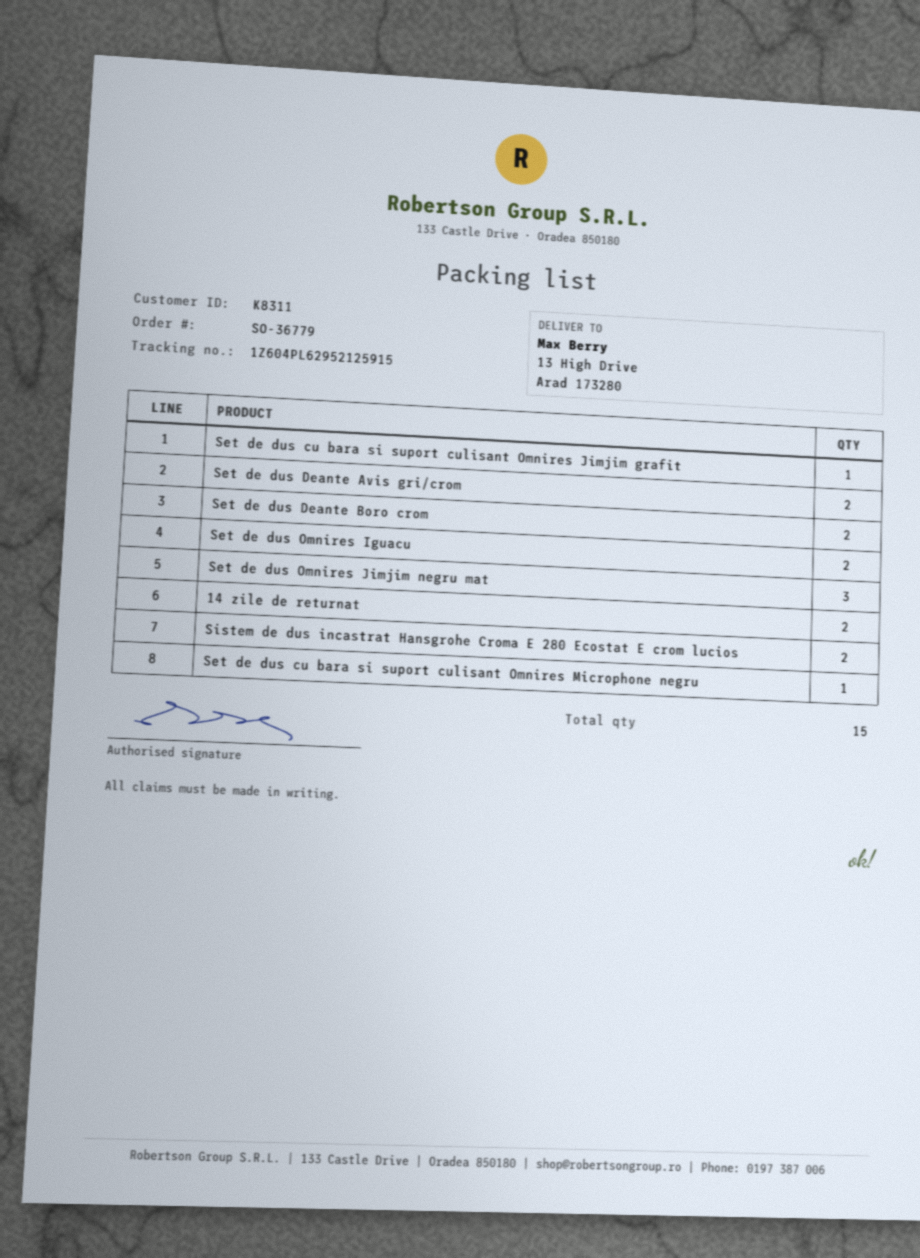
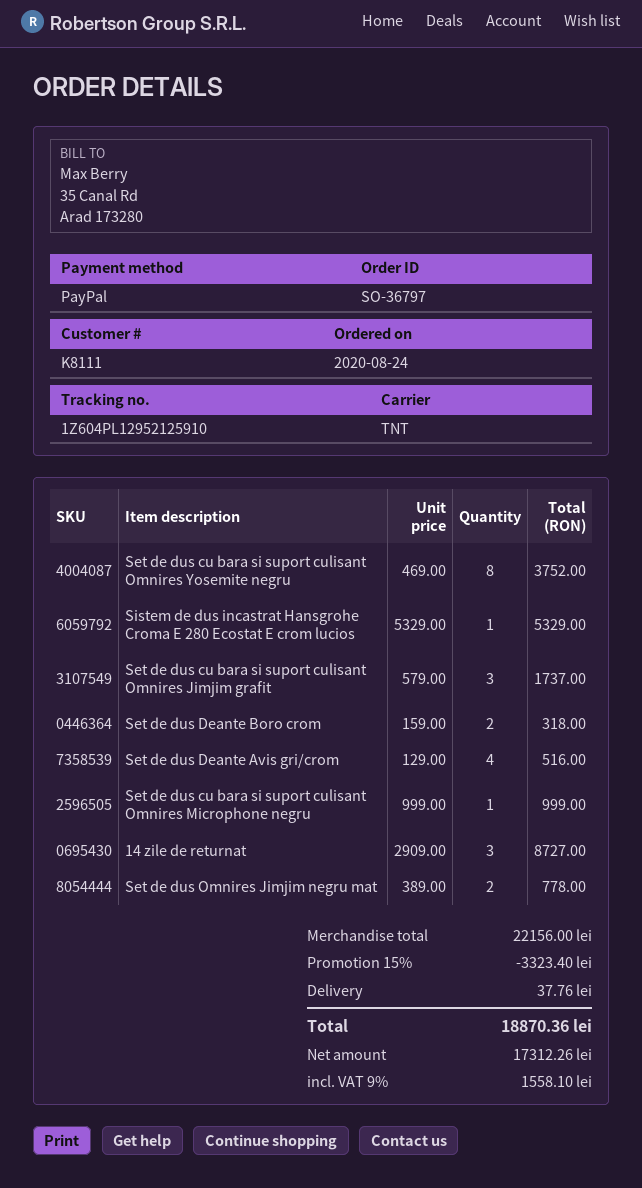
order number: SO-36779 -> SO-36797
customer number: K8311 -> K8111
tracking number: 1Z604PL62952125915 -> 1Z604PL12952125910
Set de dus cu bara si suport culisant Omnires Jimjim grafit: 1 -> 3
Set de dus Deante Avis gri/crom: 2 -> 4
Set de dus Omnires Iguacu: 2 -> none
Set de dus Omnires Jimjim negru mat: 3 -> 2
14 zile de returnat: 2 -> 3
Sistem de dus incastrat Hansgrohe Croma E 280 Ecostat E crom lucios: 2 -> 1
Set de dus cu bara si suport culisant Omnires Yosemite negru: none -> 8

